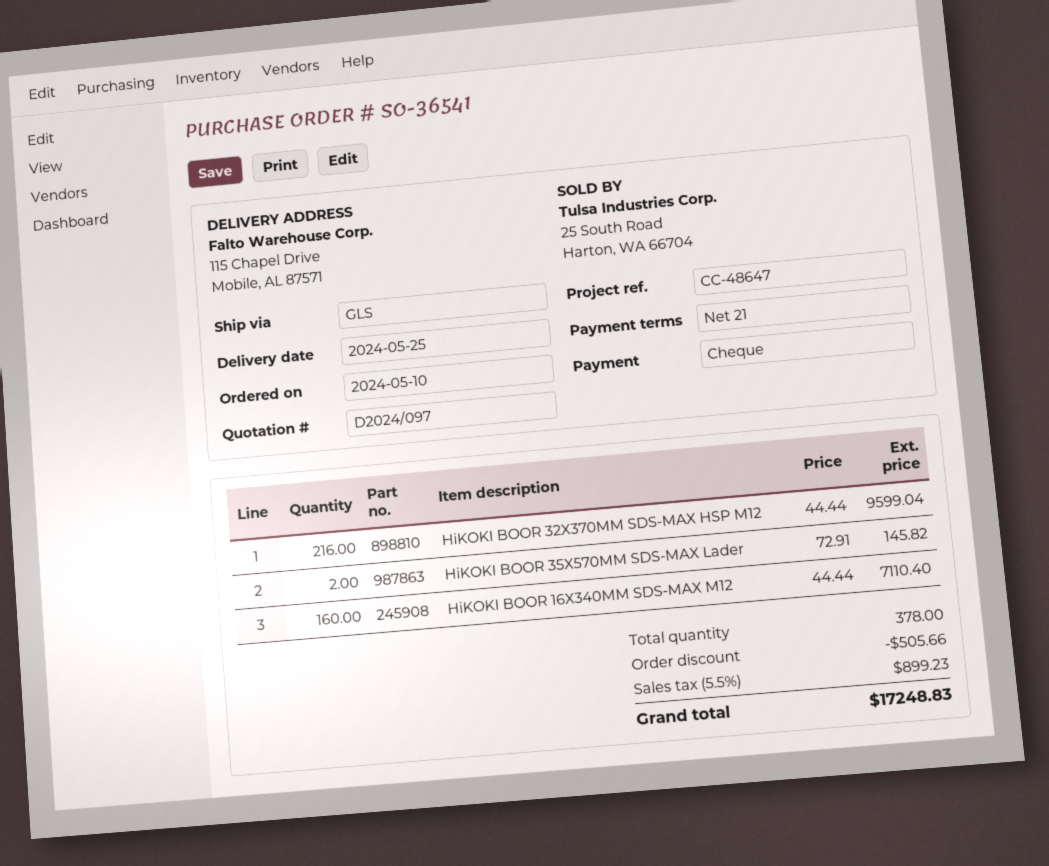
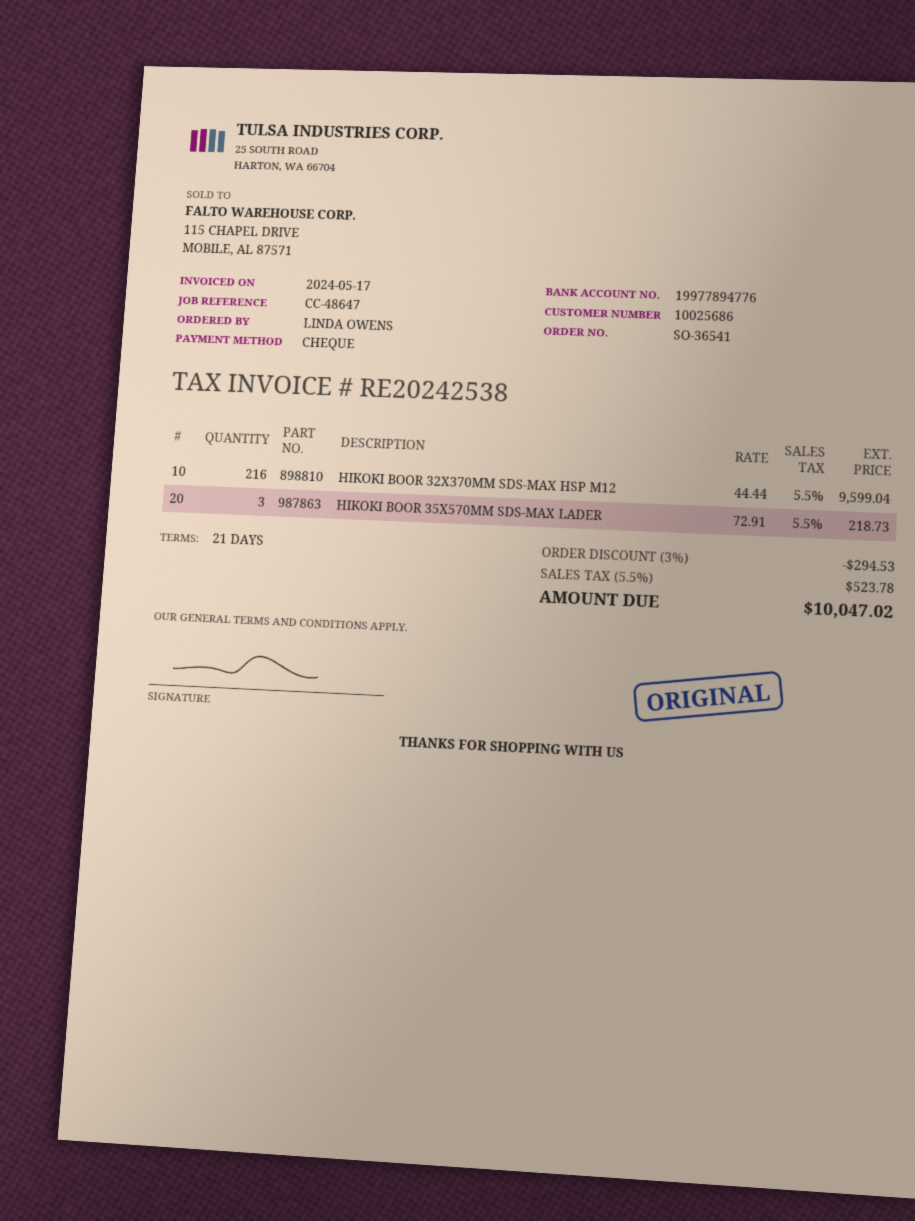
HiKOKI BOOR 35X570MM SDS-MAX Lader: 2 x 72.91 = 145.82 -> 3 x 72.91 = 218.73
HiKOKI BOOR 16X340MM SDS-MAX M12: 160 x 44.44 = 7110.40 -> none
discount: 505.66 -> 294.53
tax: 5.5% = 899.23 -> 5.5% = 523.78
total: 17248.83 -> 10047.02

